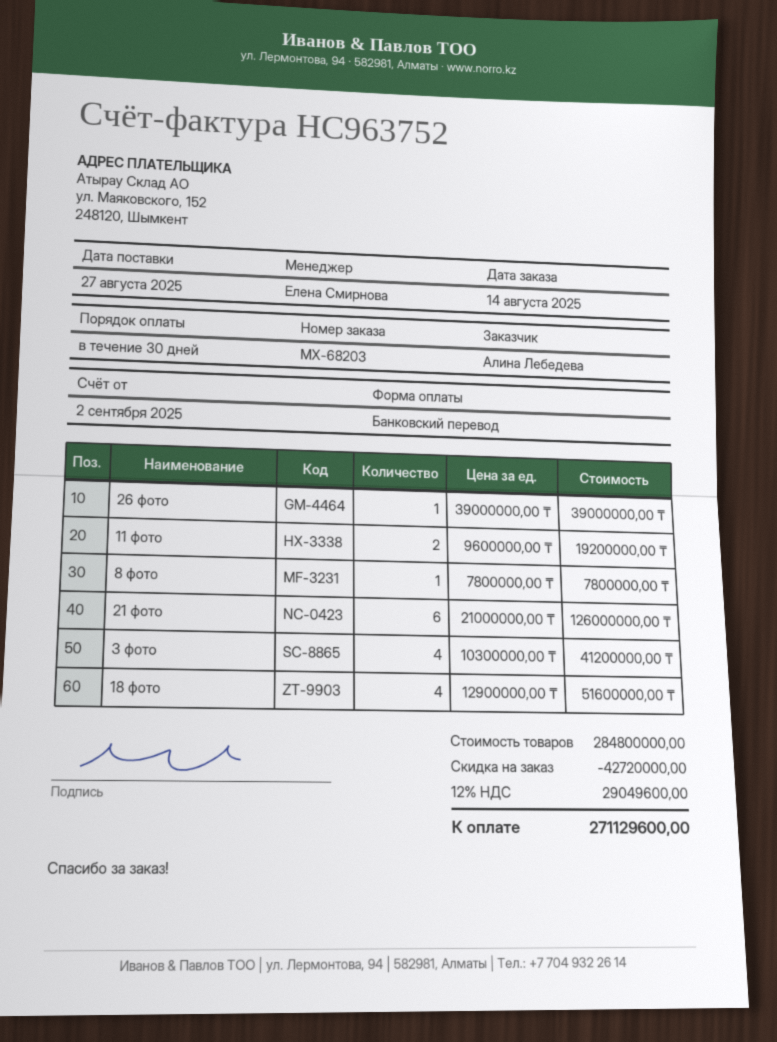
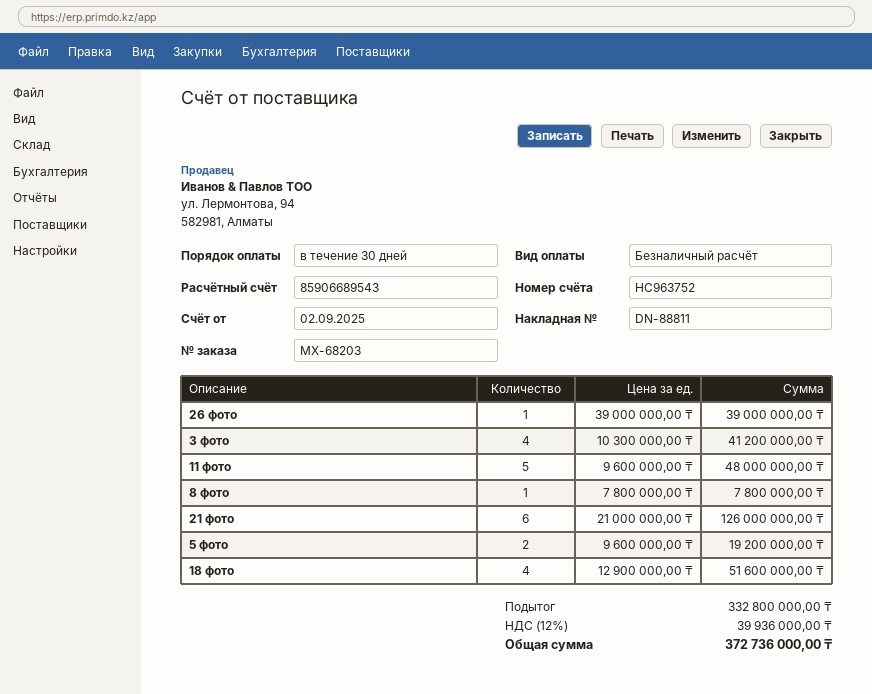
11 фото: 2 x 9600000.00 = 19200000.00 -> 5 x 9600000.00 = 48000000.00
5 фото: none -> 2 x 9600000.00 = 19200000.00
subtotal: 284800000.00 -> 332800000.00
discount: 42720000.00 -> none
tax: 12% = 29049600.00 -> 12% = 39936000.00
total: 271129600.00 -> 372736000.00

